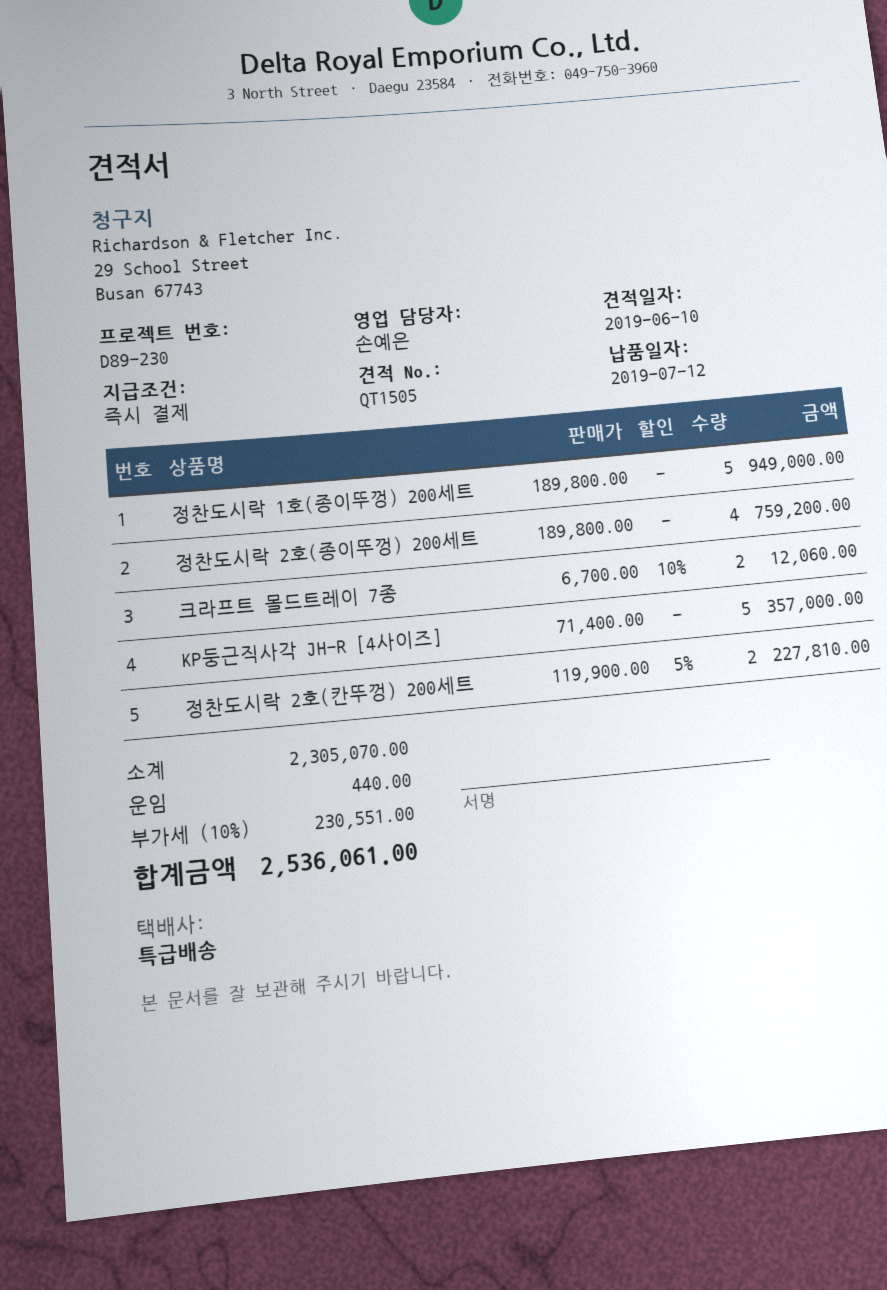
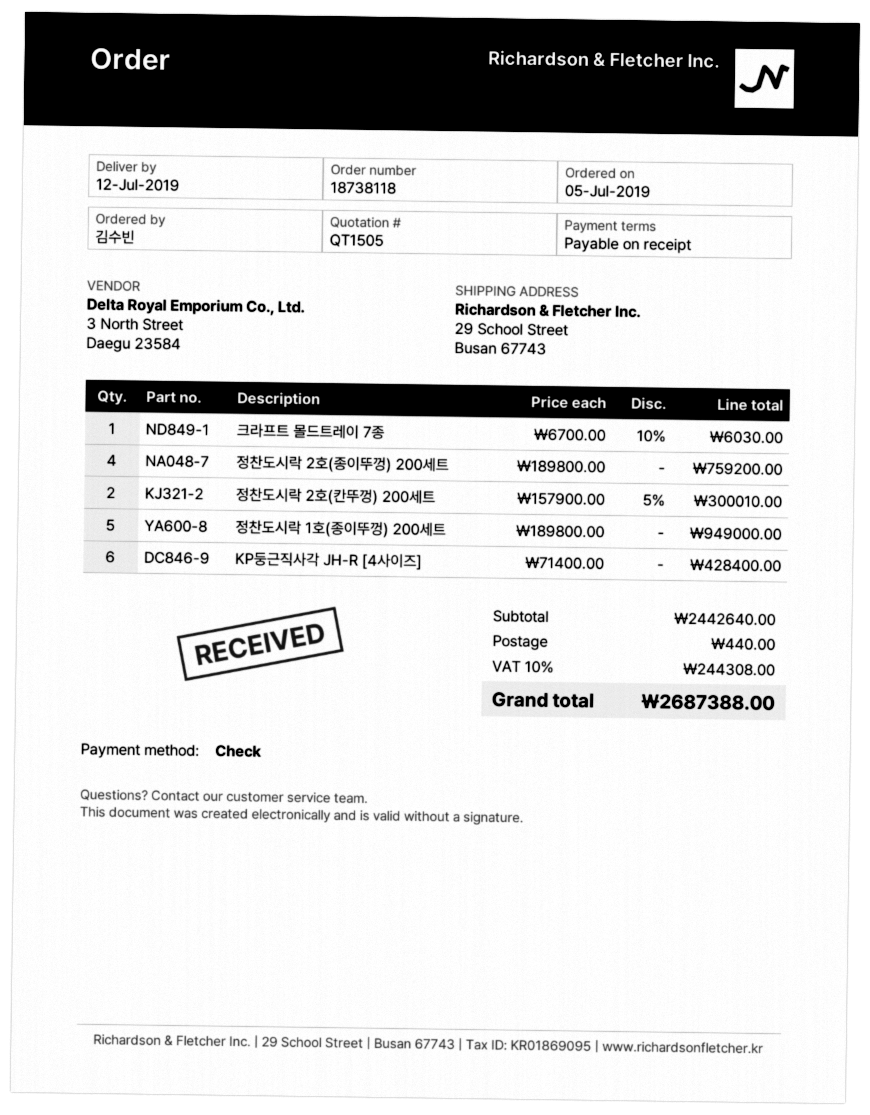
크라프트 몰드트레이 7종: 2 x 6700.00 - 10% = 12060.00 -> 1 x 6700.00 - 10% = 6030.00
KP둥근직사각 JH-R [4사이즈]: 5 x 71400.00 = 357000.00 -> 6 x 71400.00 = 428400.00
정찬도시락 2호(칸뚜껑) 200세트: 2 x 119900.00 - 5% = 227810.00 -> 2 x 157900.00 - 5% = 300010.00
subtotal: 2305070.00 -> 2442640.00
tax: 10% = 230551.00 -> 10% = 244308.00
total: 2536061.00 -> 2687388.00

